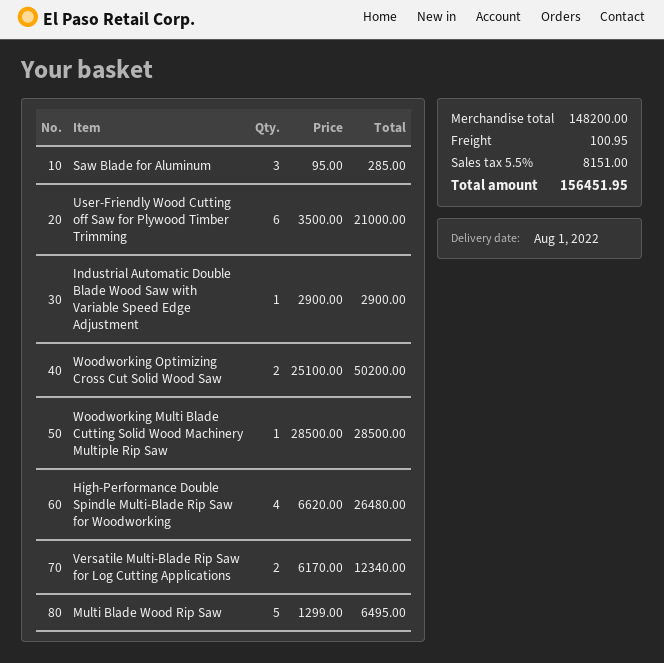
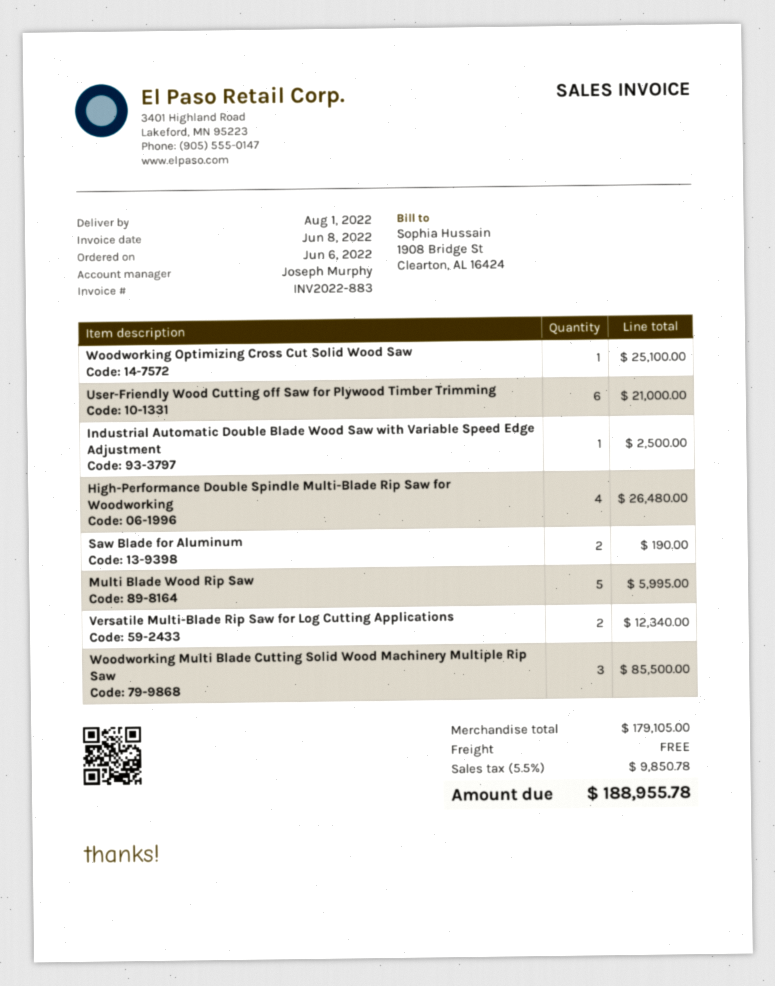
Saw Blade for Aluminum: 3 for 285.00 -> 2 for 190.00
Industrial Automatic Double Blade Wood Saw with Variable Speed Edge Adjustment: 1 for 2900.00 -> 1 for 2500.00
Woodworking Optimizing Cross Cut Solid Wood Saw: 2 for 50200.00 -> 1 for 25100.00
Woodworking Multi Blade Cutting Solid Wood Machinery Multiple Rip Saw: 1 for 28500.00 -> 3 for 85500.00
Multi Blade Wood Rip Saw: 5 for 6495.00 -> 5 for 5995.00
subtotal: 148200.00 -> 179105.00
shipping: 100.95 -> 0.00
tax: 5.5% = 8151.00 -> 5.5% = 9850.78
total: 156451.95 -> 188955.78

